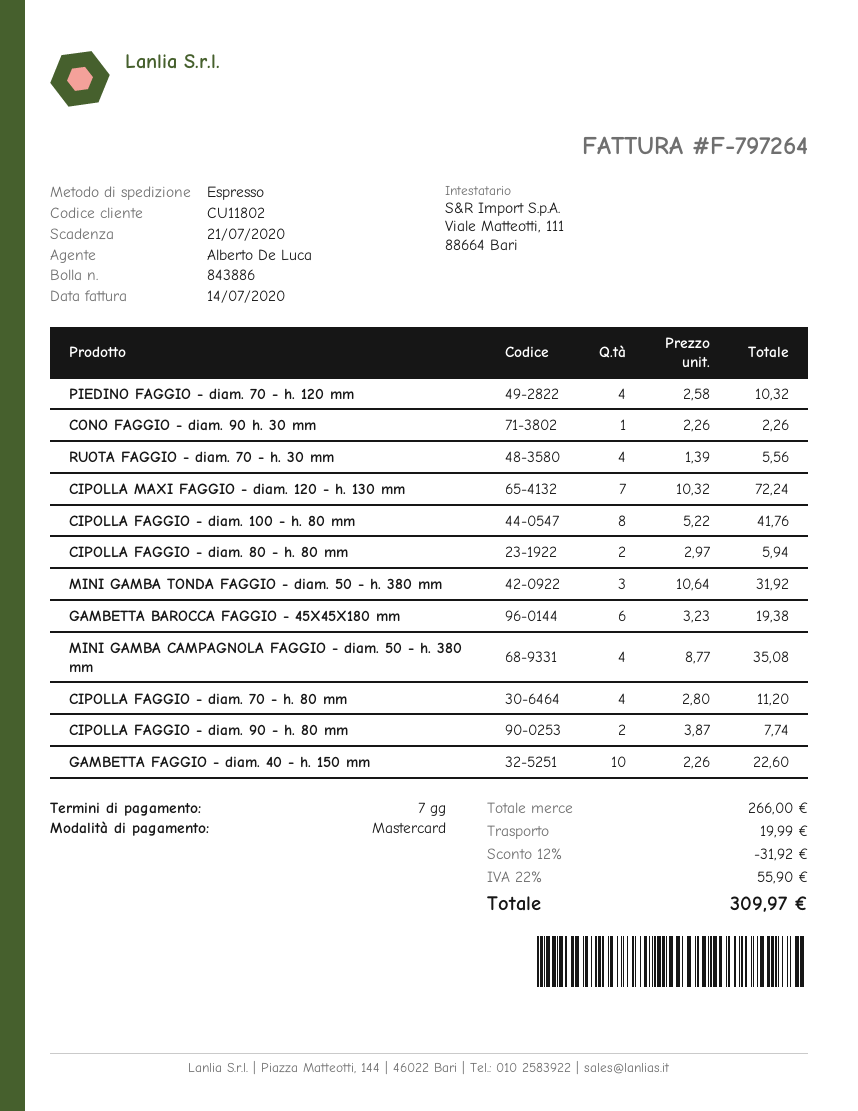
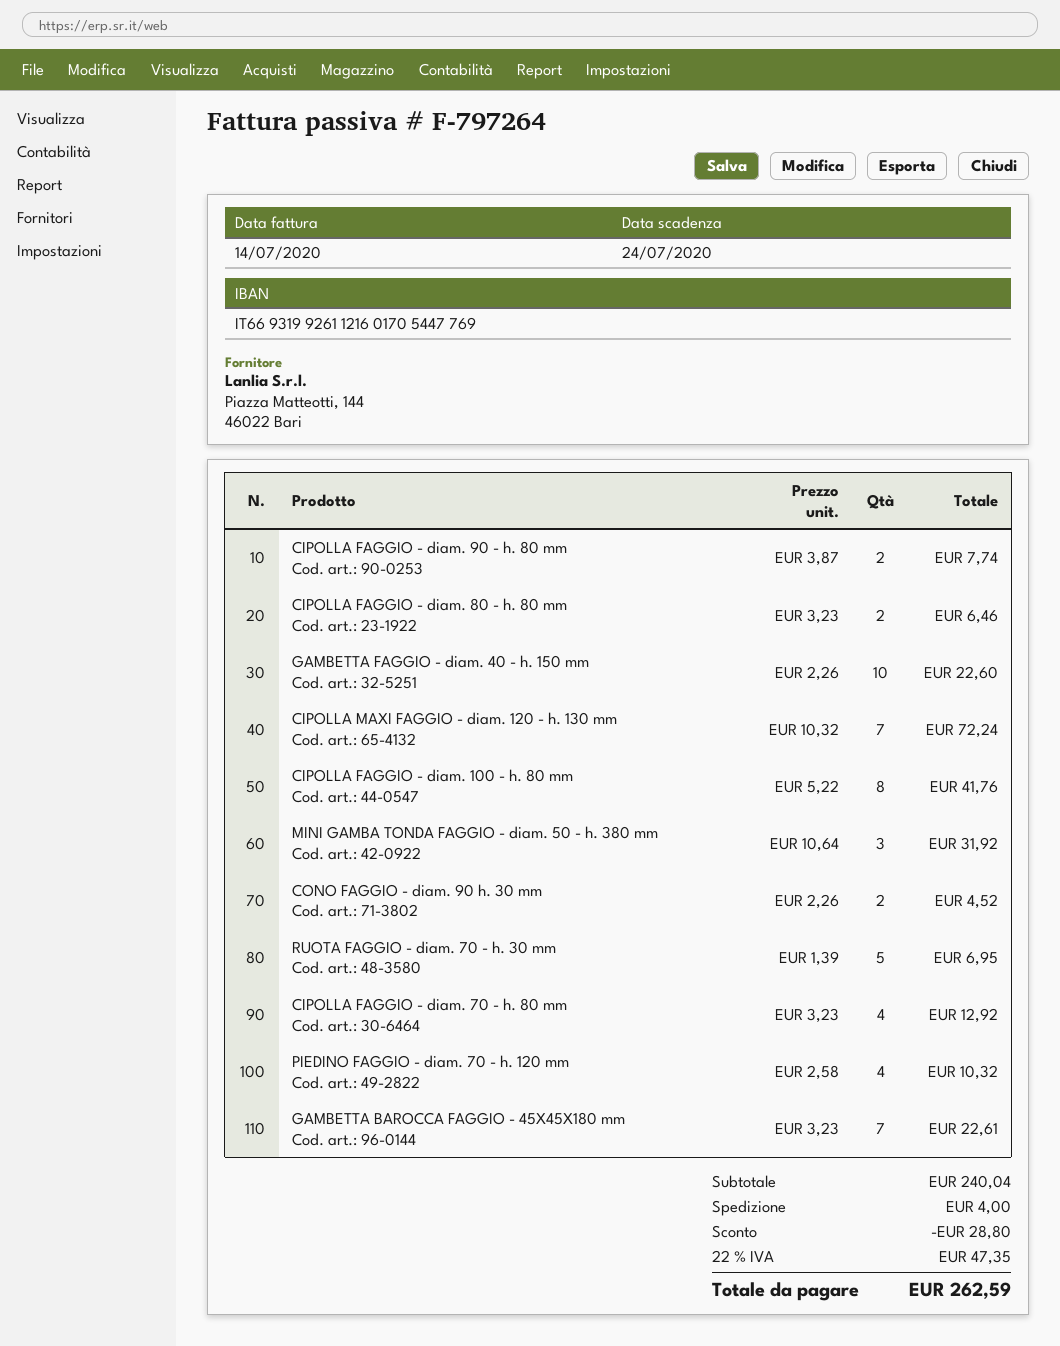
due date: 2020-07-21 -> 2020-07-24
CONO FAGGIO - diam. 90 h. 30 mm: 1 x 2.26 = 2.26 -> 2 x 2.26 = 4.52
RUOTA FAGGIO - diam. 70 - h. 30 mm: 4 x 1.39 = 5.56 -> 5 x 1.39 = 6.95
CIPOLLA FAGGIO - diam. 80 - h. 80 mm: 2 x 2.97 = 5.94 -> 2 x 3.23 = 6.46
GAMBETTA BAROCCA FAGGIO - 45X45X180 mm: 6 x 3.23 = 19.38 -> 7 x 3.23 = 22.61
MINI GAMBA CAMPAGNOLA FAGGIO - diam. 50 - h. 380 mm: 4 x 8.77 = 35.08 -> none
CIPOLLA FAGGIO - diam. 70 - h. 80 mm: 4 x 2.80 = 11.20 -> 4 x 3.23 = 12.92
subtotal: 266.00 -> 240.04
discount: 31.92 -> 28.80
shipping: 19.99 -> 4.00
tax: 22% = 55.90 -> 22% = 47.35
total: 309.97 -> 262.59

